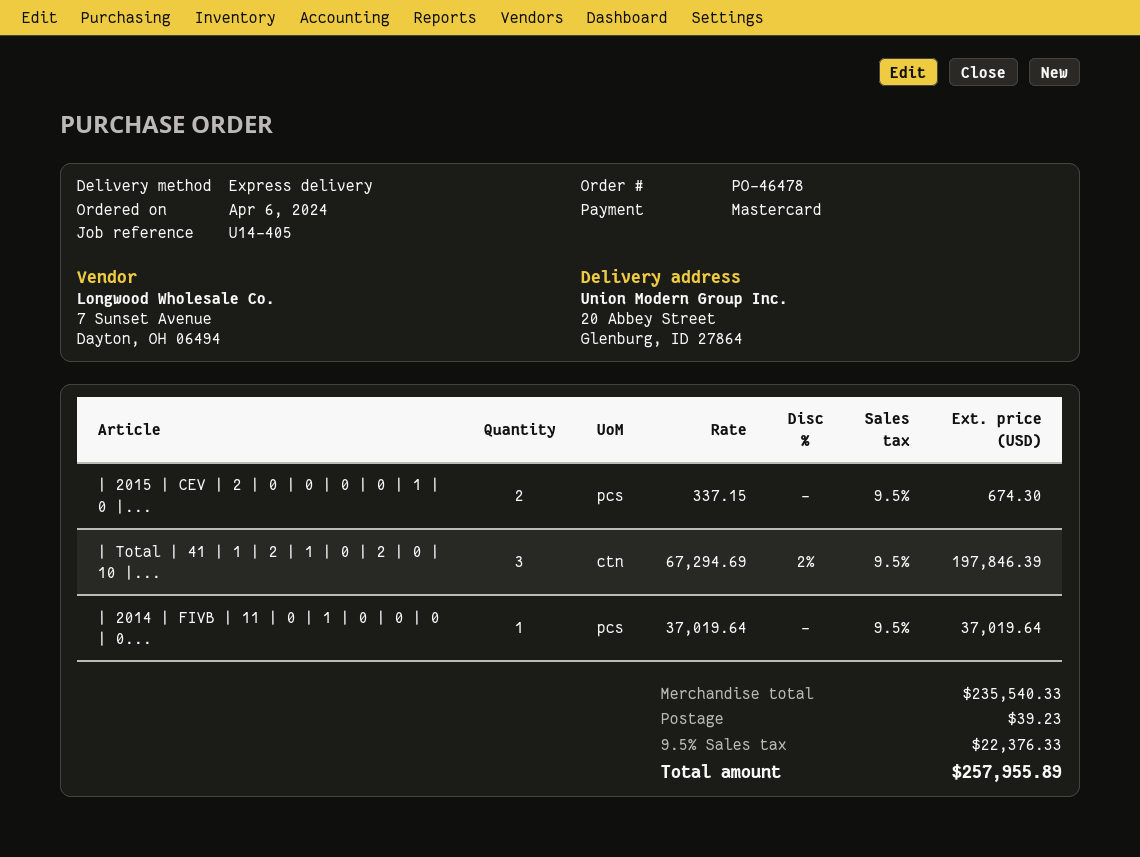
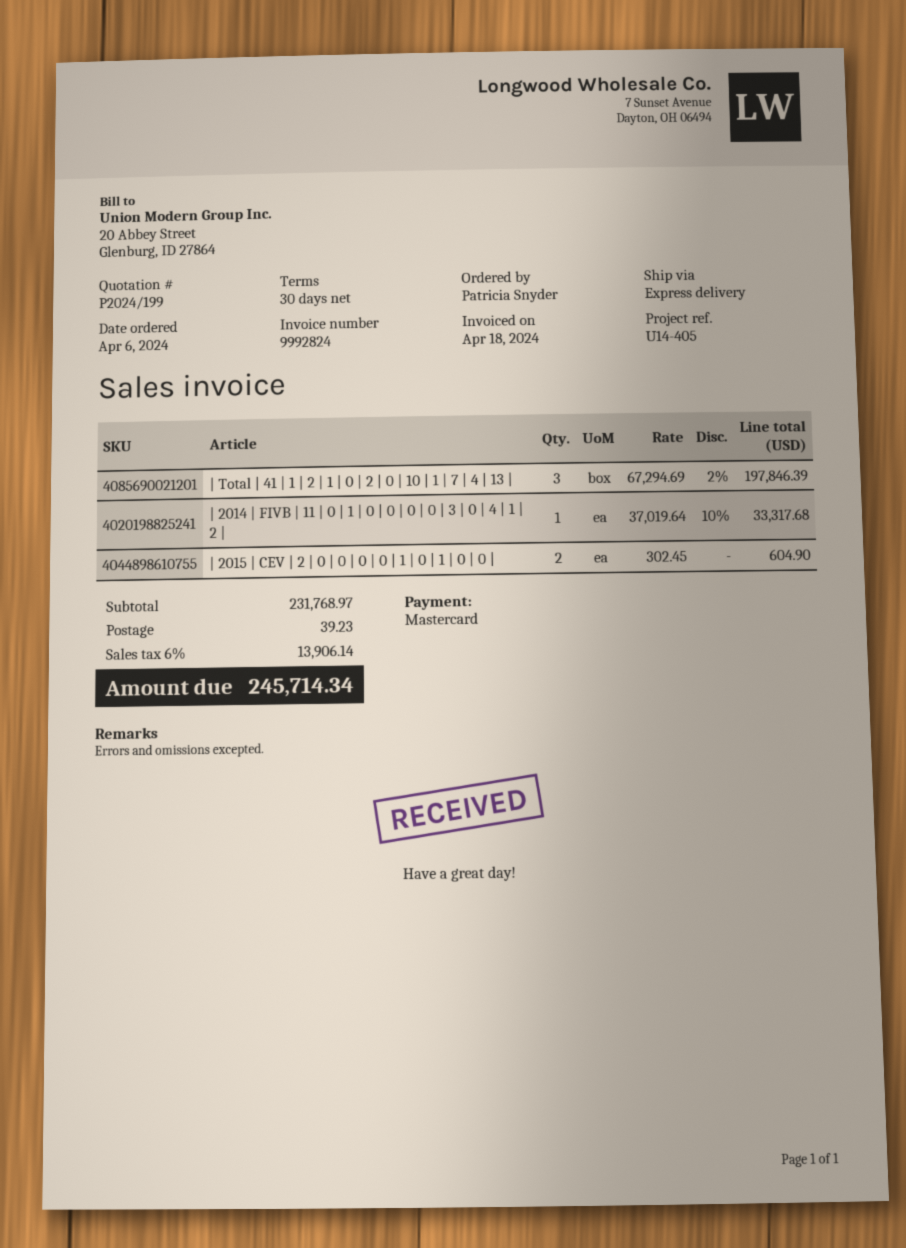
| 2015 | CEV | 2 | 0 | 0 | 0 | 0 | 1 | 0 |...: 2 x 337.15 = 674.30 -> 2 x 302.45 = 604.90
| 2014 | FIVB | 11 | 0 | 1 | 0 | 0 | 0 | 0...: 1 x 37019.64 = 37019.64 -> 1 x 37019.64 - 10% = 33317.68
subtotal: 235540.33 -> 231768.97
tax: 9.5% = 22376.33 -> 6% = 13906.14
total: 257955.89 -> 245714.34

